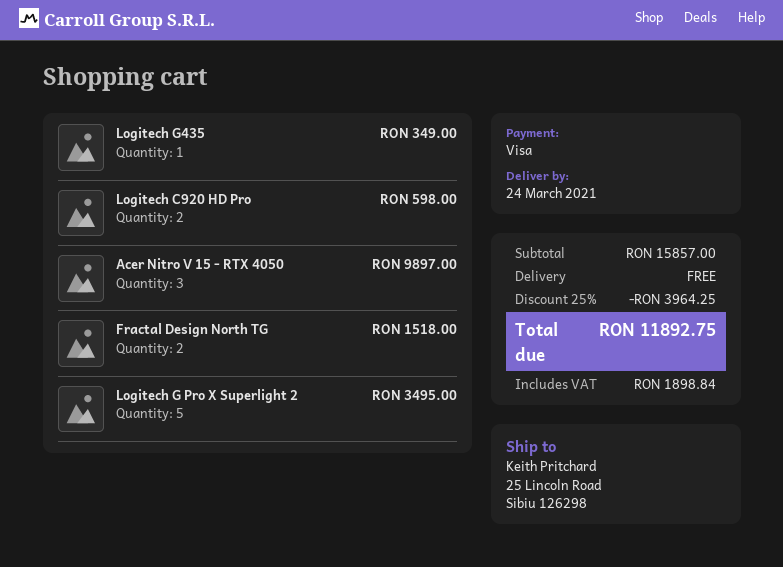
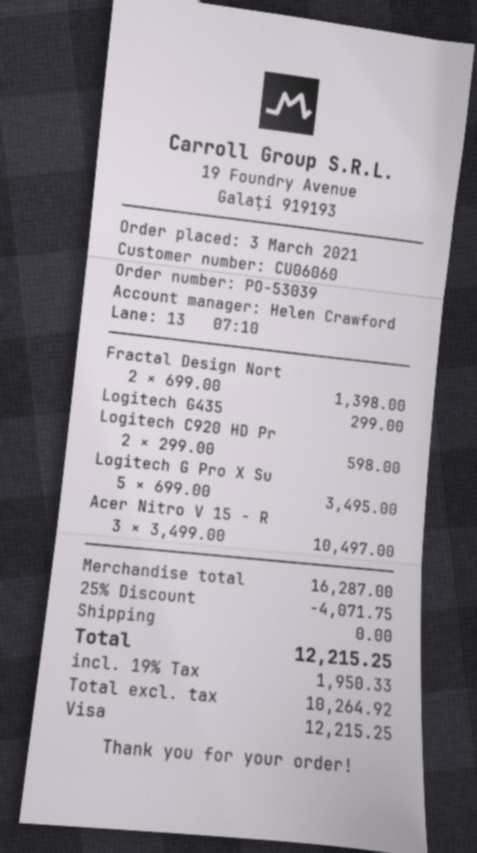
Logitech G435: 1 for 349.00 -> 1 for 299.00
Acer Nitro V 15 - RTX 4050: 3 for 9897.00 -> 3 for 10497.00
Fractal Design North TG: 2 for 1518.00 -> 2 for 1398.00
subtotal: 15857.00 -> 16287.00
discount: 25% = 3964.25 -> 25% = 4071.75
tax: 1898.84 -> 1950.33
total: 11892.75 -> 12215.25

